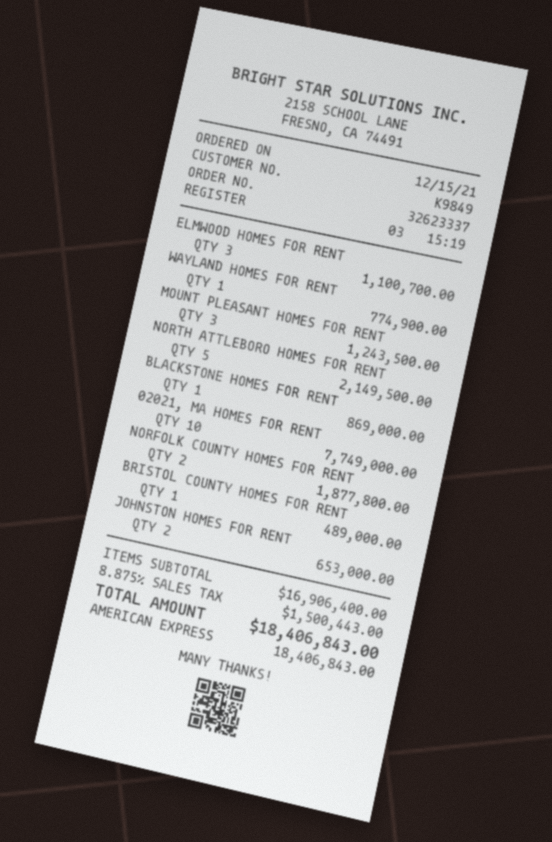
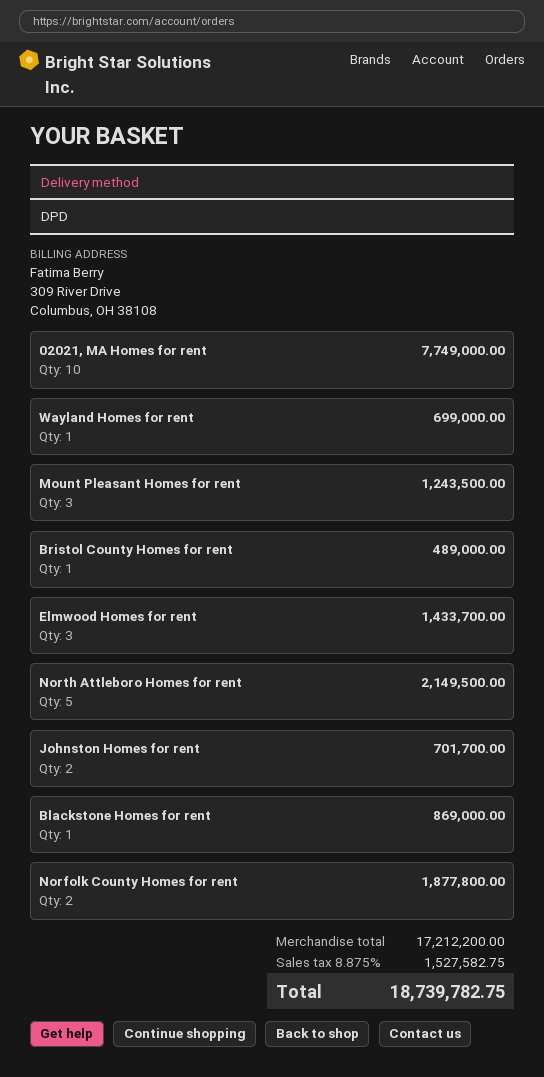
ELMWOOD HOMES FOR RENT: 3 for 1100700.00 -> 3 for 1433700.00
WAYLAND HOMES FOR RENT: 1 for 774900.00 -> 1 for 699000.00
JOHNSTON HOMES FOR RENT: 2 for 653000.00 -> 2 for 701700.00
subtotal: 16906400.00 -> 17212200.00
tax: 8.875% = 1500443.00 -> 8.875% = 1527582.75
total: 18406843.00 -> 18739782.75

